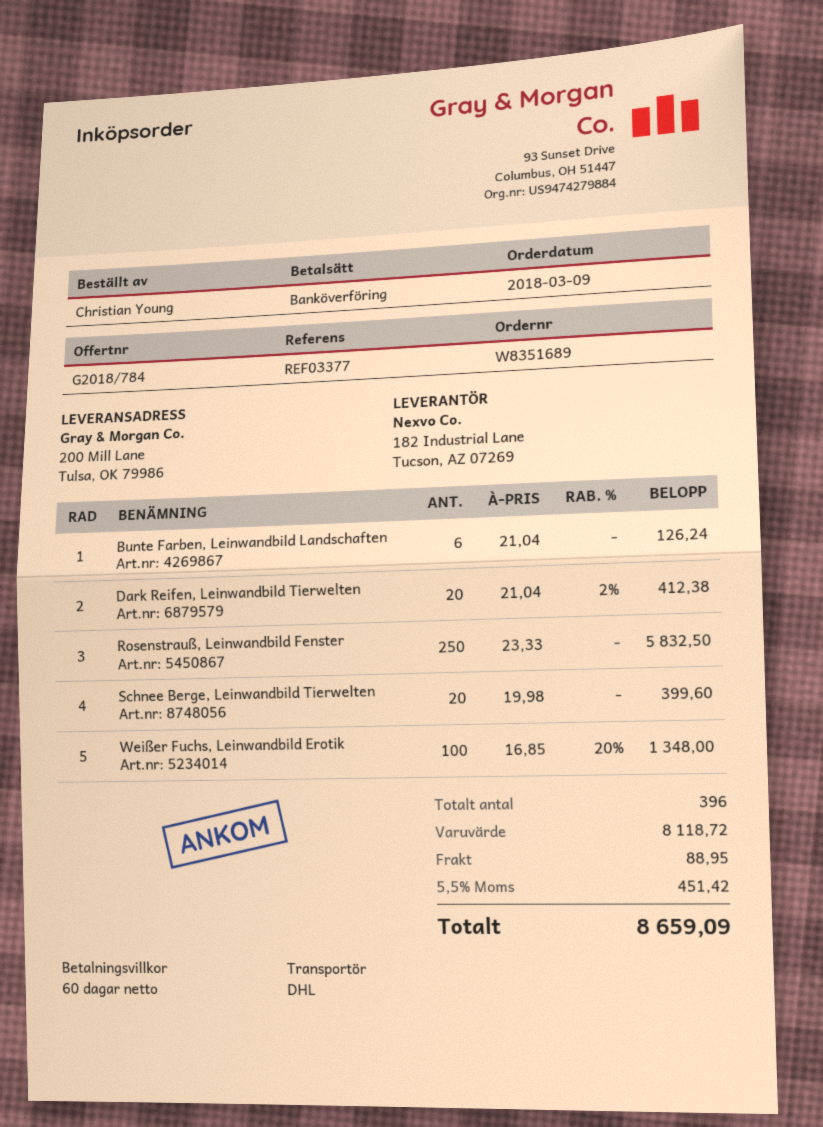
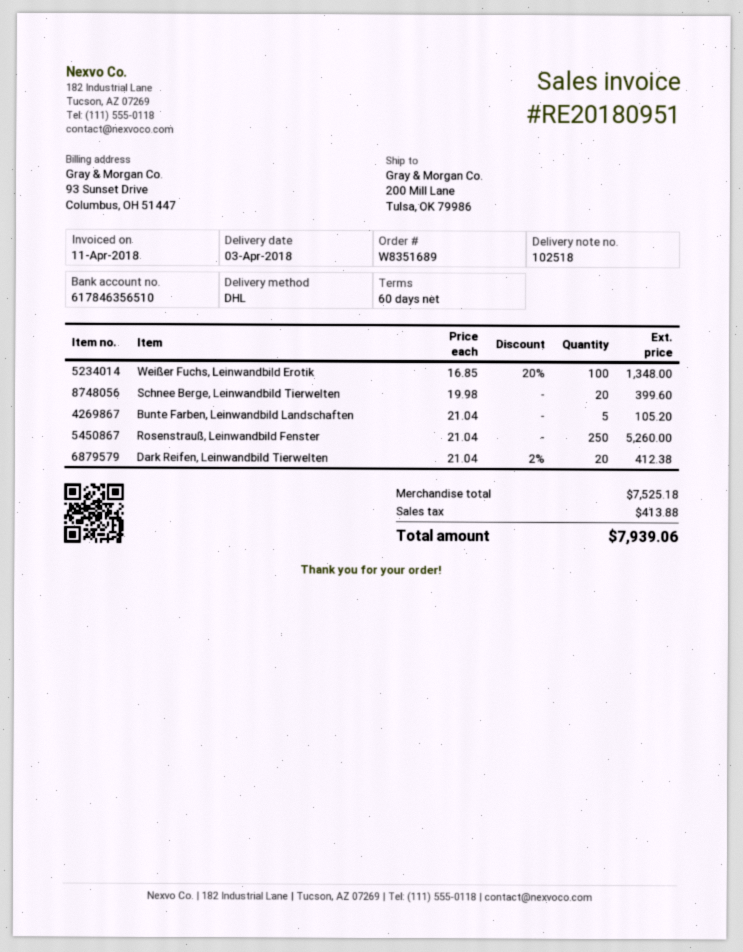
Bunte Farben, Leinwandbild Landschaften: 6 x 21.04 = 126.24 -> 5 x 21.04 = 105.20
Rosenstrauß, Leinwandbild Fenster: 250 x 23.33 = 5832.50 -> 250 x 21.04 = 5260.00
subtotal: 8118.72 -> 7525.18
shipping: 88.95 -> none
tax: 451.42 -> 413.88
total: 8659.09 -> 7939.06

